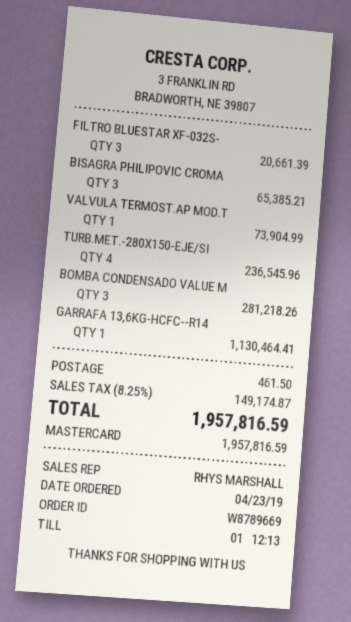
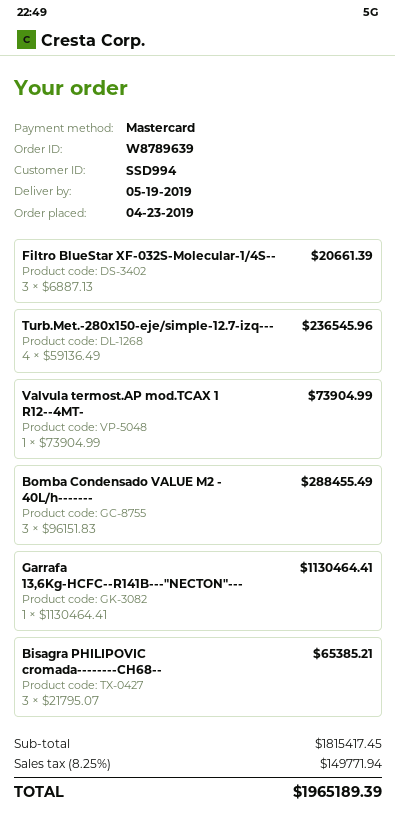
order number: W8789669 -> W8789639
BOMBA CONDENSADO VALUE M: 3 for 281218.26 -> 3 for 288455.49
shipping: 461.50 -> none
tax: 8.25% = 149174.87 -> 8.25% = 149771.94
total: 1957816.59 -> 1965189.39

